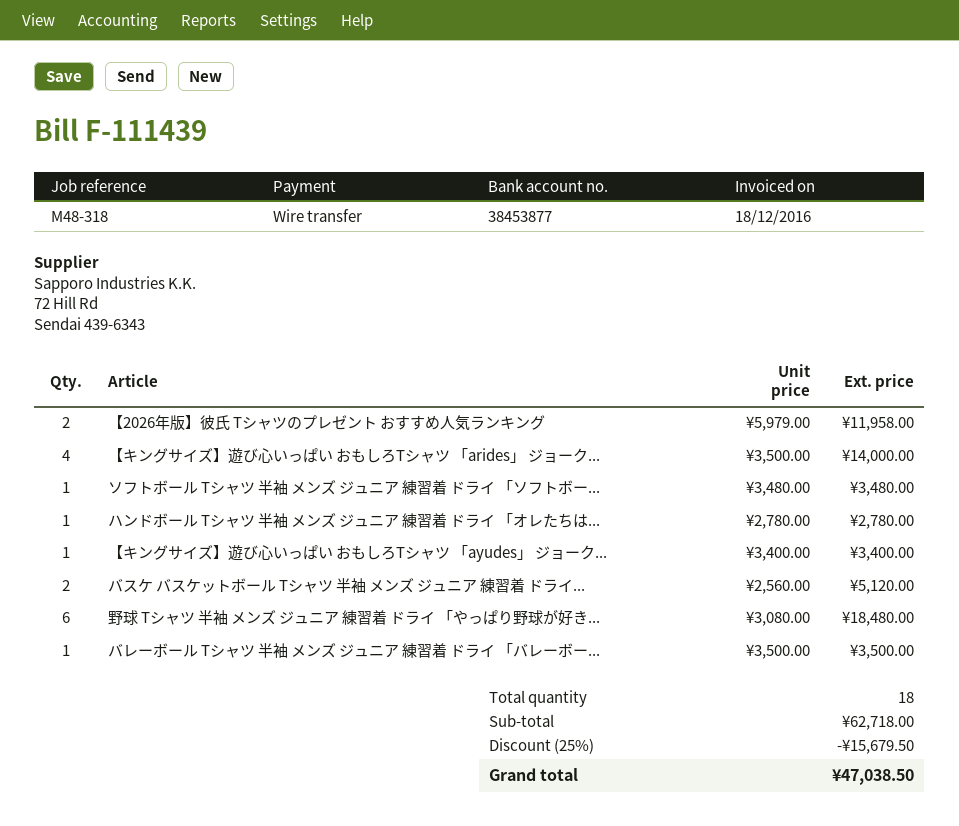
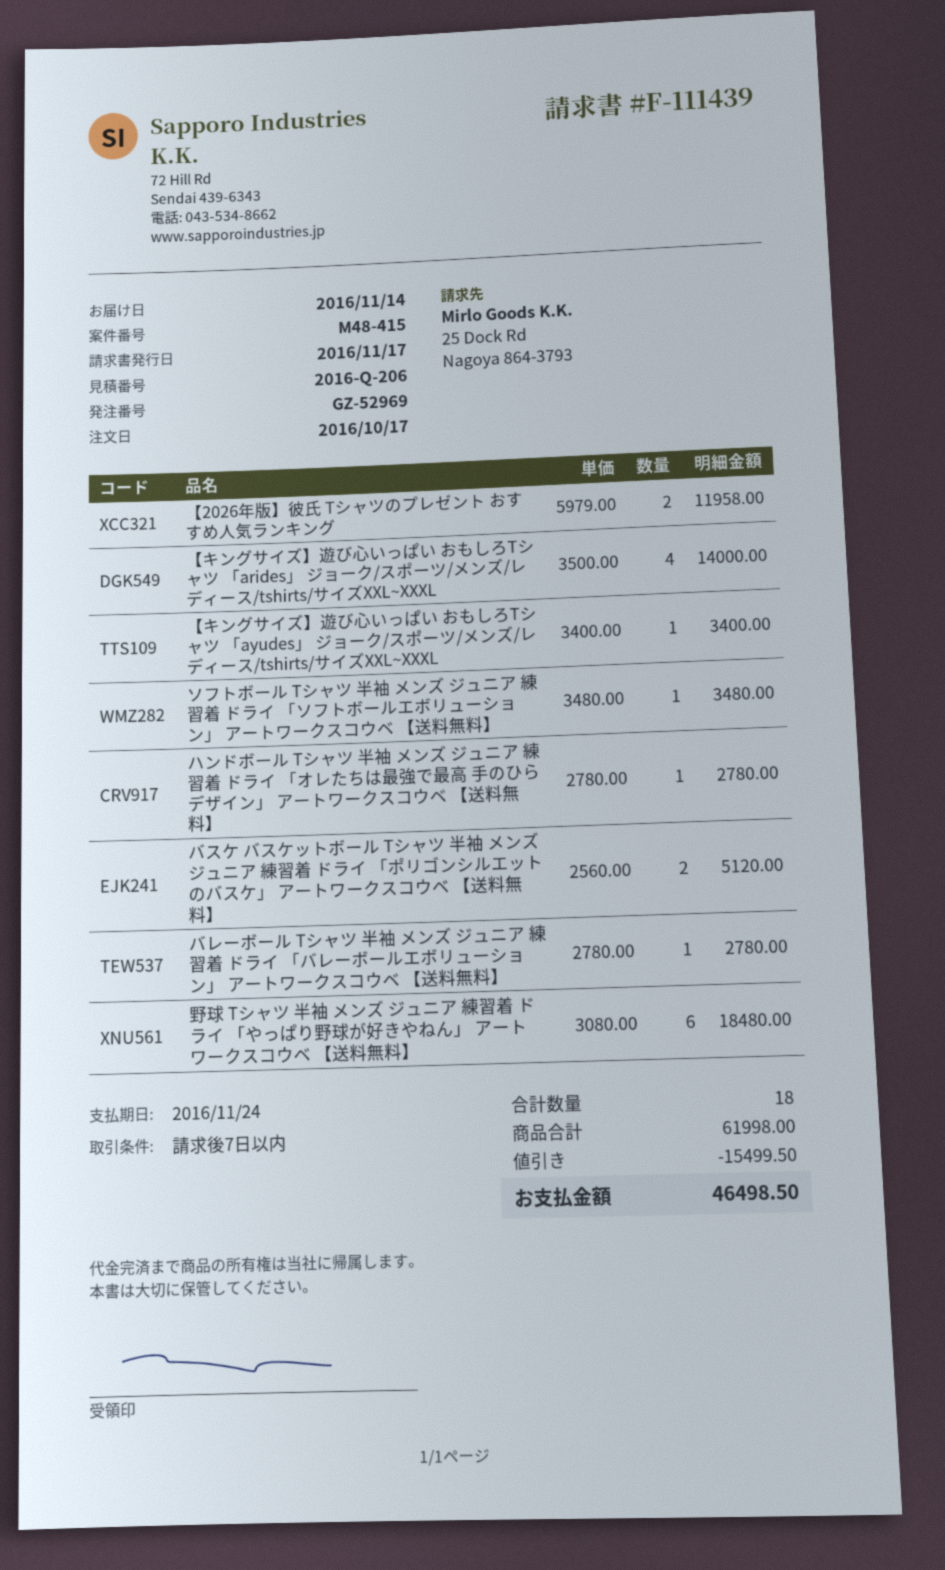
invoice date: 2016-12-18 -> 2016-11-17
reference: M48-318 -> M48-415
バレーボール Tシャツ 半袖 メンズ ジュニア 練習着 ドライ 「バレーボー...: 1 x 3500.00 = 3500.00 -> 1 x 2780.00 = 2780.00
subtotal: 62718.00 -> 61998.00
discount: 15679.50 -> 15499.50
total: 47038.50 -> 46498.50

